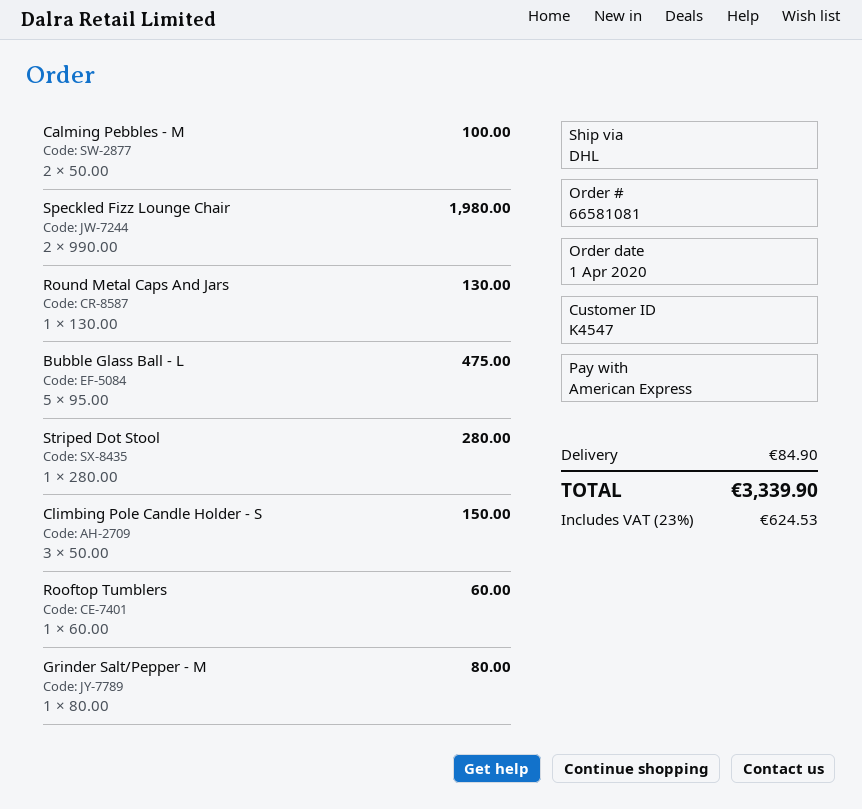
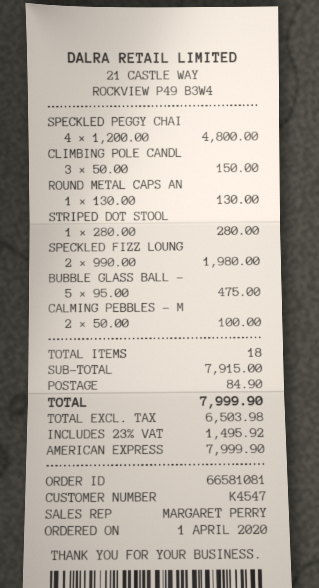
Rooftop Tumblers: 1 x 60.00 = 60.00 -> none
Grinder Salt/Pepper - M: 1 x 80.00 = 80.00 -> none
SPECKLED PEGGY CHAI: none -> 4 x 1200.00 = 4800.00
tax: 23% = 624.53 -> 23% = 1495.92
total: 3339.90 -> 7999.90

